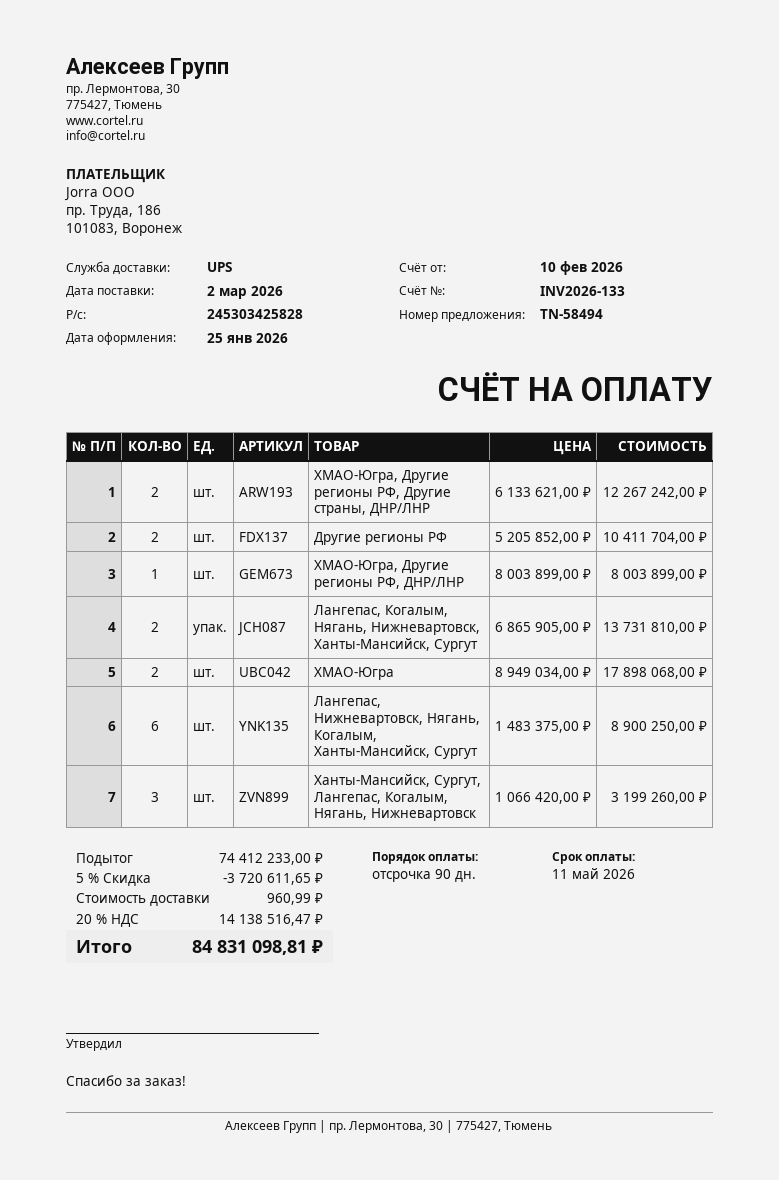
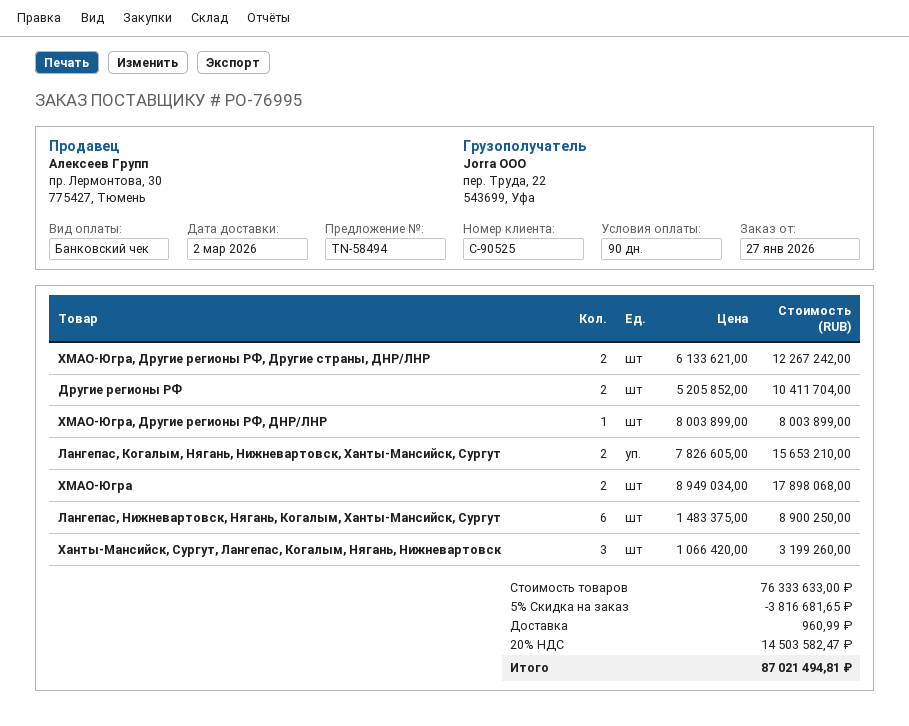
order date: 2026-01-25 -> 2026-01-27
Лангепас, Когалым, Нягань, Нижневартовск, Ханты-Мансийск, Сургут: 2 x 6865905.00 = 13731810.00 -> 2 x 7826605.00 = 15653210.00
subtotal: 74412233.00 -> 76333633.00
discount: 5% = 3720611.65 -> 5% = 3816681.65
tax: 20% = 14138516.47 -> 20% = 14503582.47
total: 84831098.81 -> 87021494.81

